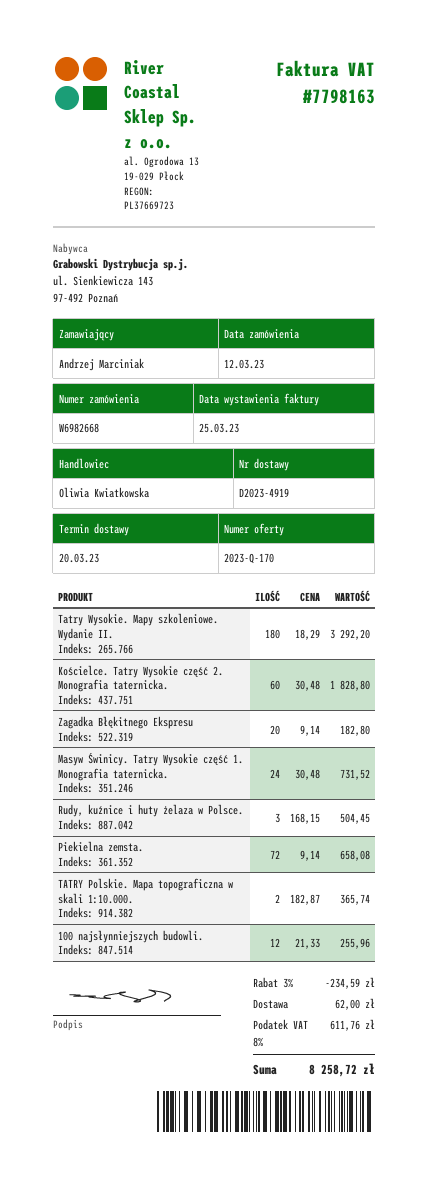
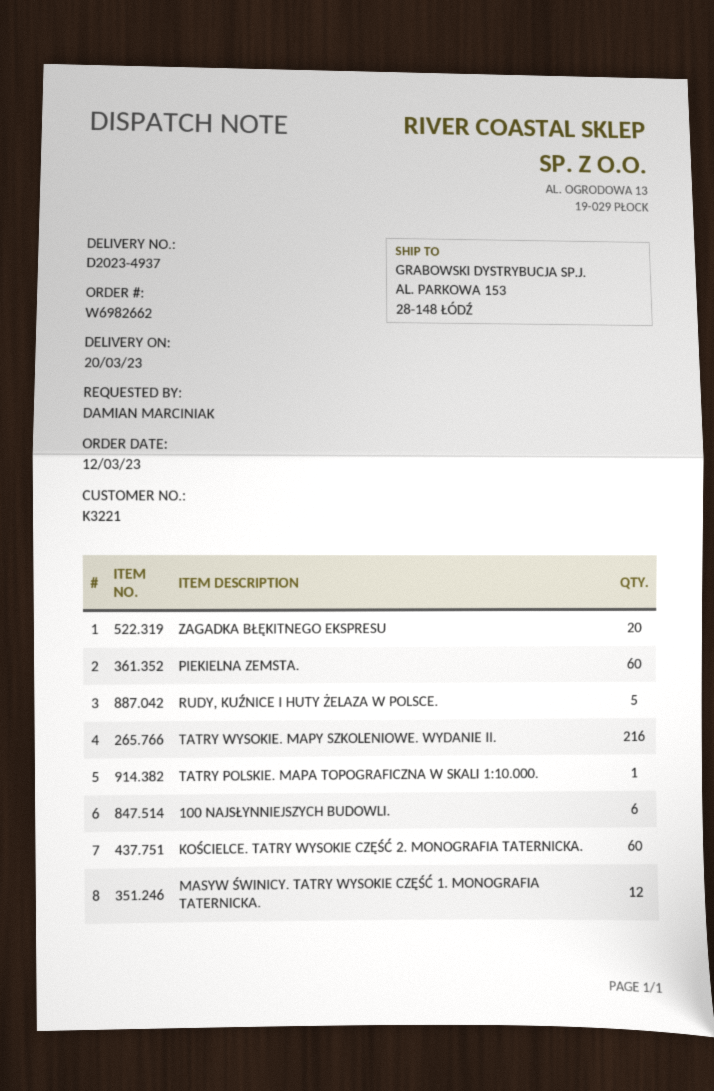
order number: W6982668 -> W6982662
delivery note number: D2023-4919 -> D2023-4937
ordered by: Andrzej Marciniak -> DAMIAN MARCINIAK
Tatry Wysokie. Mapy szkoleniowe. Wydanie II.: 180 -> 216
Masyw Świnicy. Tatry Wysokie część 1. Monografia taternicka.: 24 -> 12
Rudy, kuźnice i huty żelaza w Polsce.: 3 -> 5
Piekielna zemsta.: 72 -> 60
TATRY Polskie. Mapa topograficzna w skali 1:10.000.: 2 -> 1
100 najsłynniejszych budowli.: 12 -> 6

